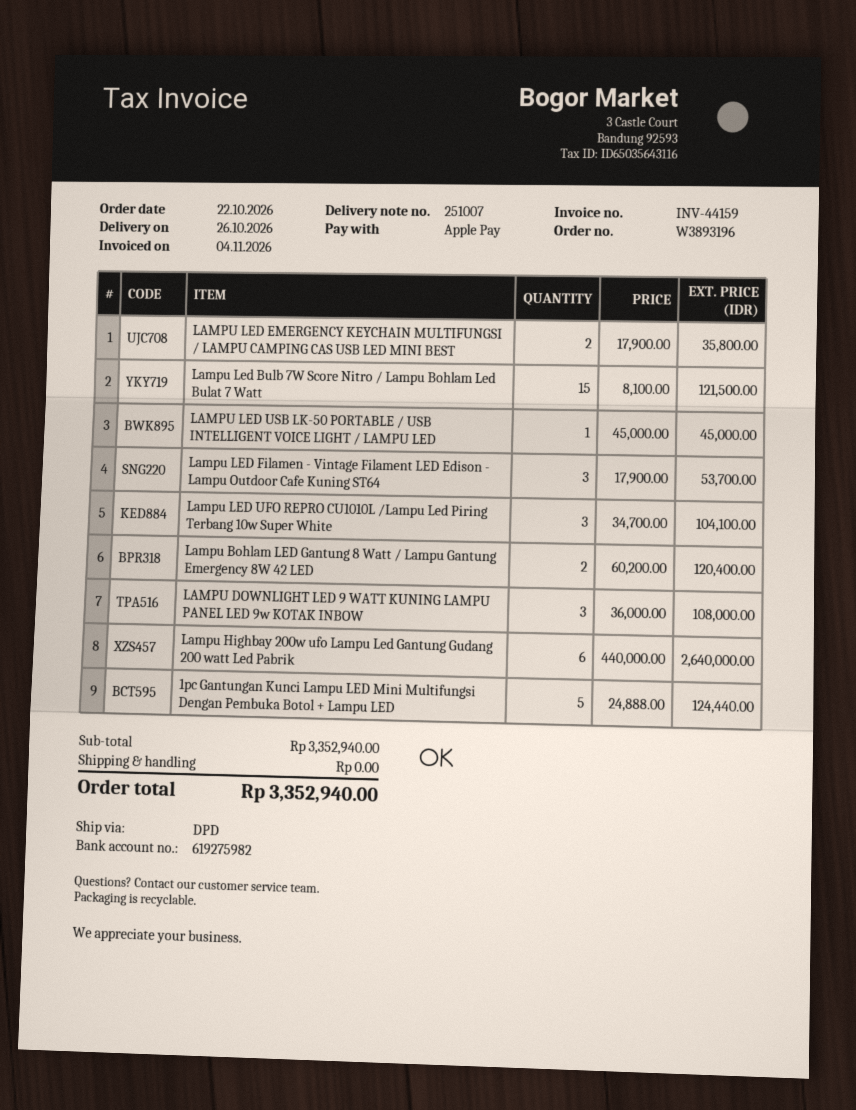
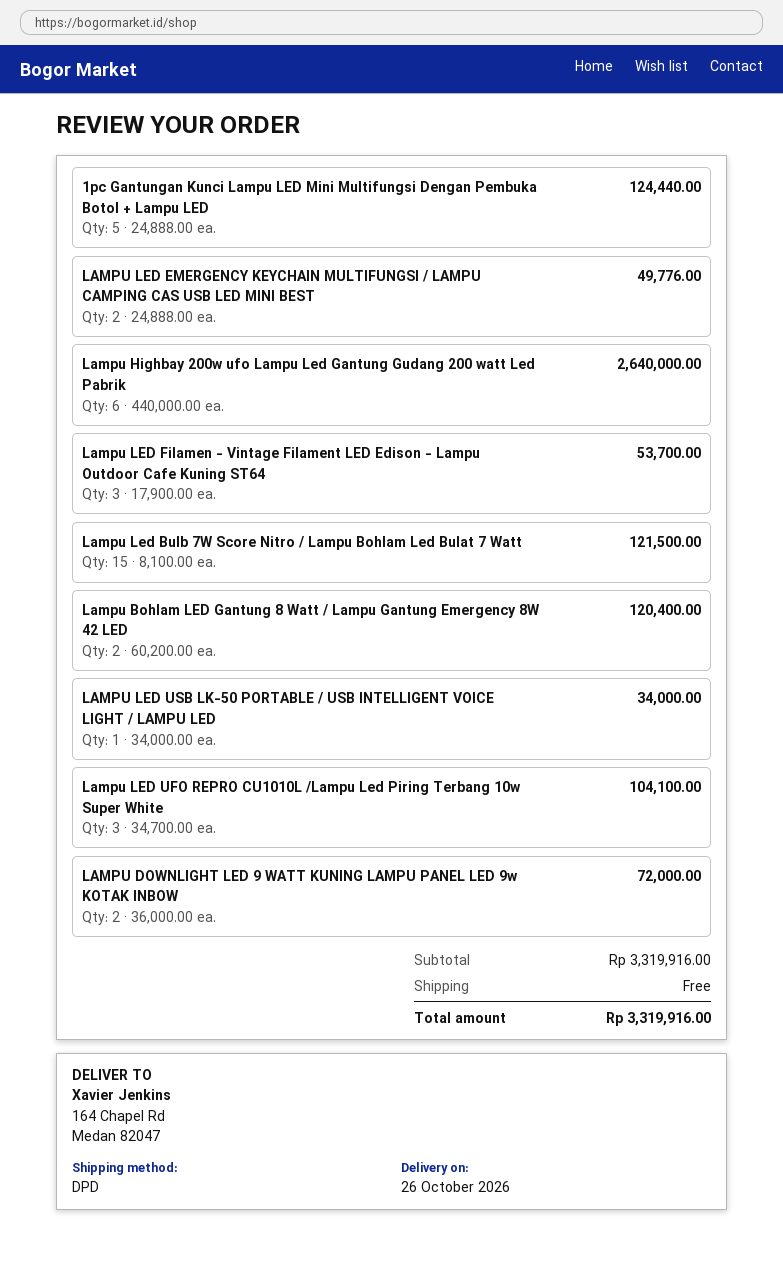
LAMPU LED EMERGENCY KEYCHAIN MULTIFUNGSI / LAMPU CAMPING CAS USB LED MINI BEST: 2 x 17900.00 = 35800.00 -> 2 x 24888.00 = 49776.00
LAMPU LED USB LK-50 PORTABLE / USB INTELLIGENT VOICE LIGHT / LAMPU LED: 1 x 45000.00 = 45000.00 -> 1 x 34000.00 = 34000.00
LAMPU DOWNLIGHT LED 9 WATT KUNING LAMPU PANEL LED 9w KOTAK INBOW: 3 x 36000.00 = 108000.00 -> 2 x 36000.00 = 72000.00
subtotal: 3352940.00 -> 3319916.00
total: 3352940.00 -> 3319916.00

